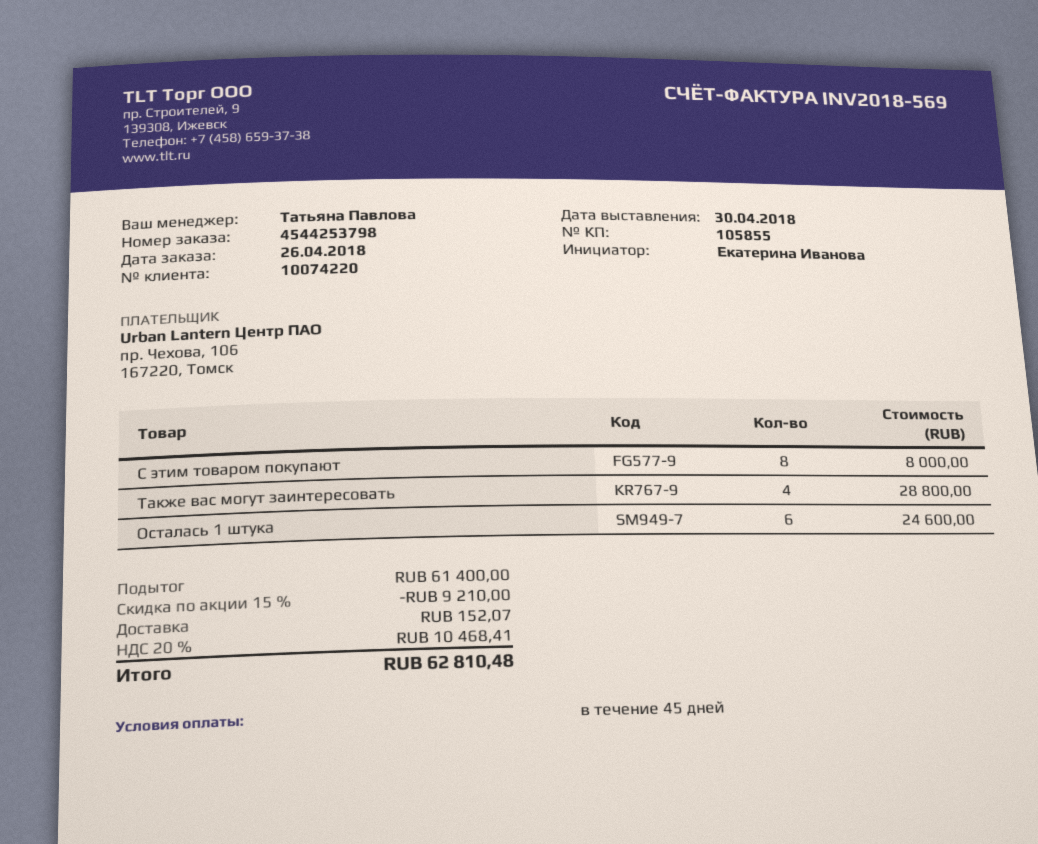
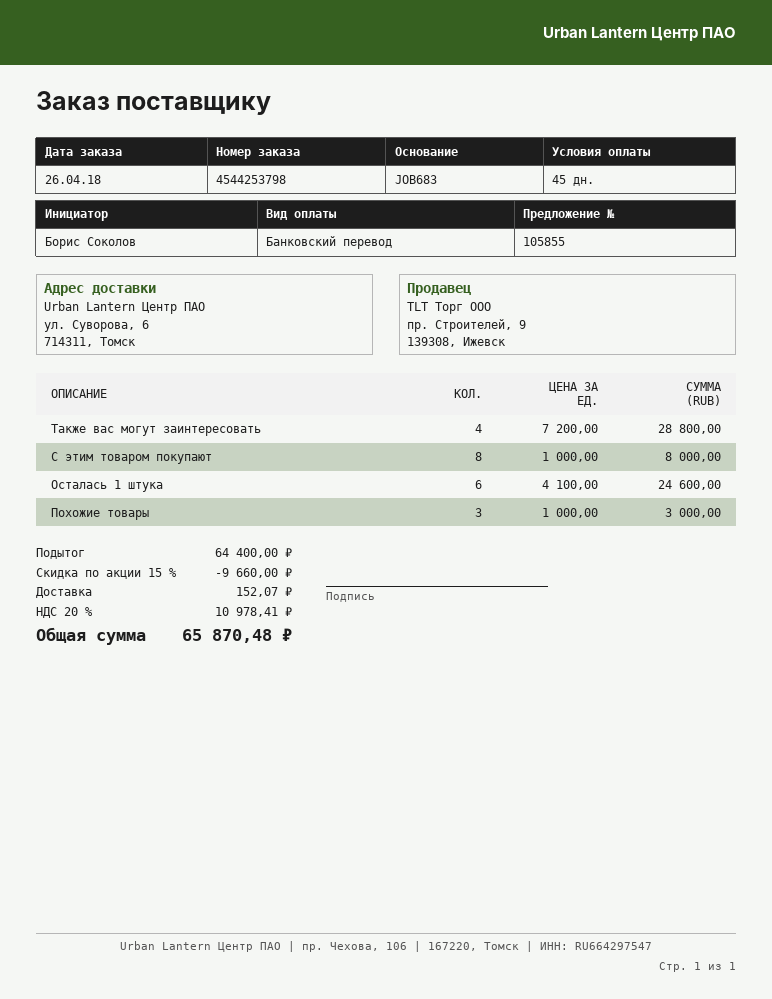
ordered by: Екатерина Иванова -> Борис Соколов
Похожие товары: none -> 3 for 3000.00
subtotal: 61400.00 -> 64400.00
discount: 15% = 9210.00 -> 15% = 9660.00
tax: 20% = 10468.41 -> 20% = 10978.41
total: 62810.48 -> 65870.48

